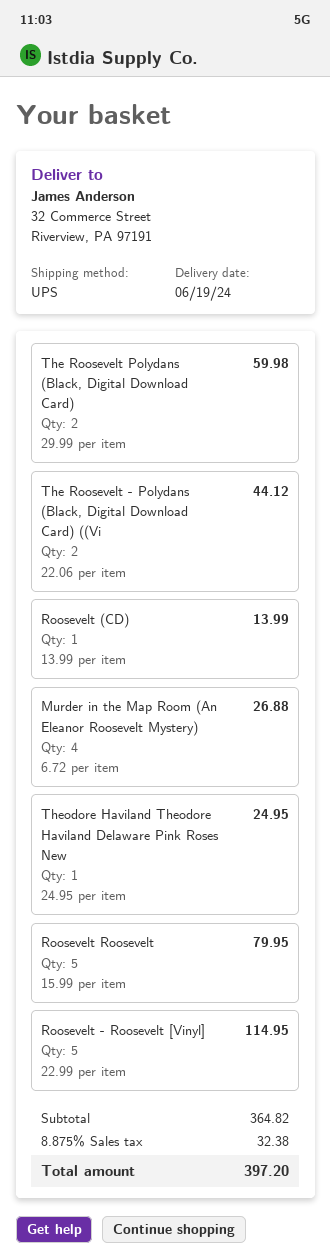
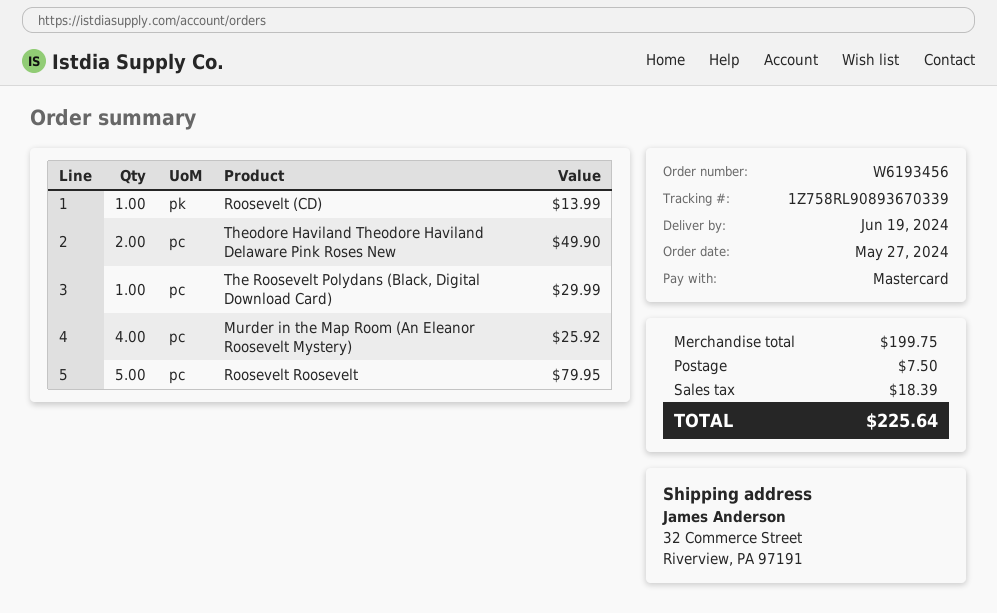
The Roosevelt Polydans (Black, Digital Download Card): 2 for 59.98 -> 1 for 29.99
The Roosevelt - Polydans (Black, Digital Download Card) ((Vi: 2 for 44.12 -> none
Murder in the Map Room (An Eleanor Roosevelt Mystery): 4 for 26.88 -> 4 for 25.92
Theodore Haviland Theodore Haviland Delaware Pink Roses New: 1 for 24.95 -> 2 for 49.90
Roosevelt - Roosevelt [Vinyl]: 5 for 114.95 -> none
subtotal: 364.82 -> 199.75
shipping: none -> 7.50
tax: 32.38 -> 18.39
total: 397.20 -> 225.64

